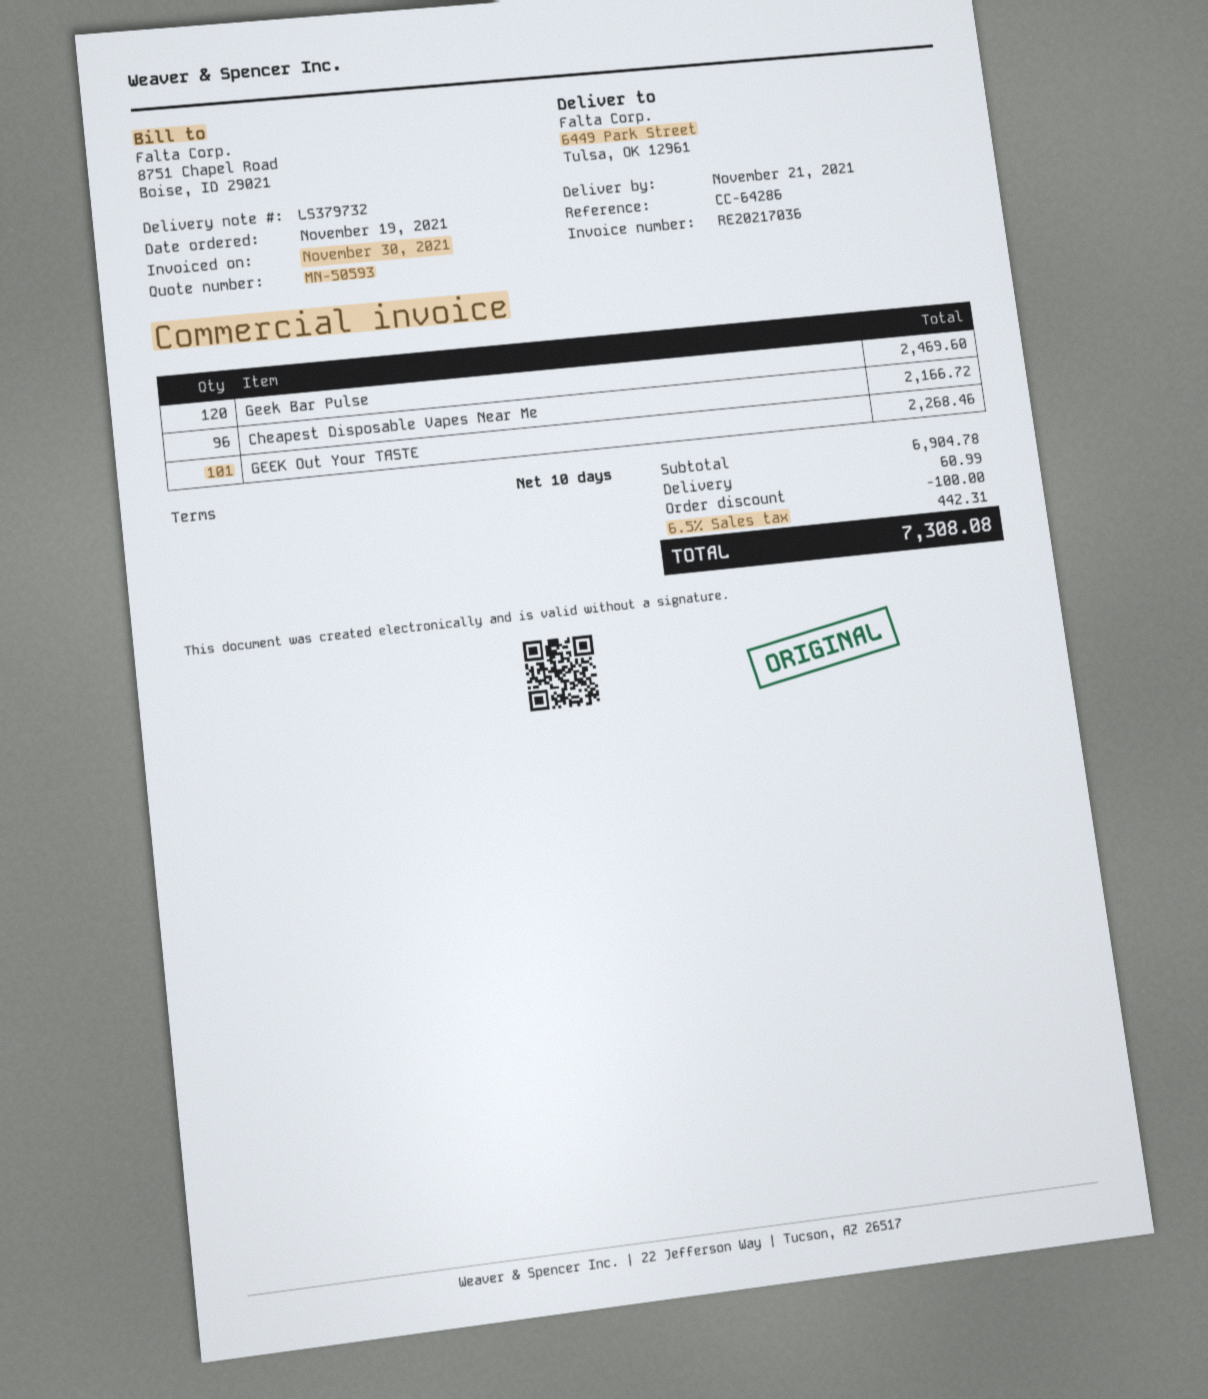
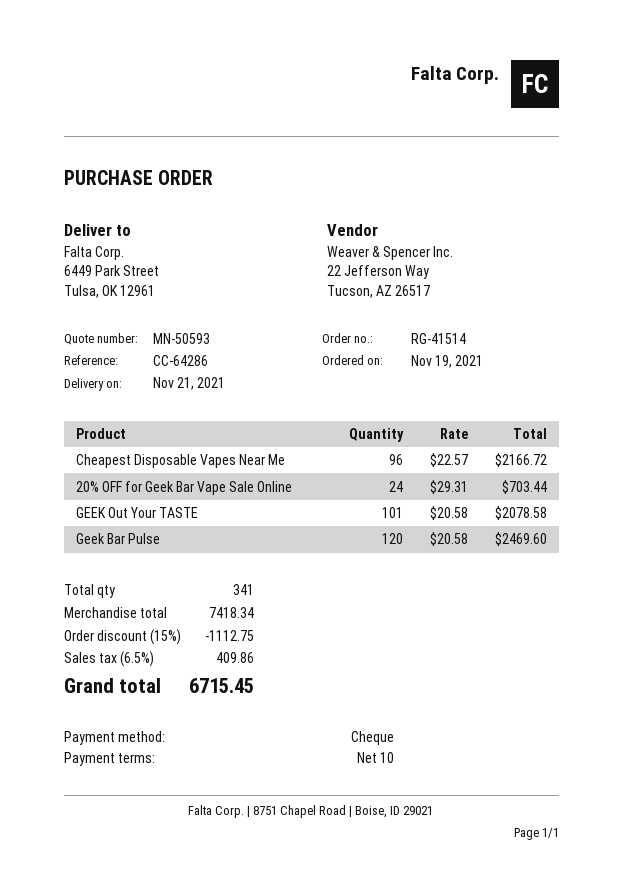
GEEK Out Your TASTE: 101 for 2268.46 -> 101 for 2078.58
20% OFF for Geek Bar Vape Sale Online: none -> 24 for 703.44
subtotal: 6904.78 -> 7418.34
discount: 100.00 -> 1112.75
shipping: 60.99 -> none
tax: 6.5% = 442.31 -> 6.5% = 409.86
total: 7308.08 -> 6715.45

